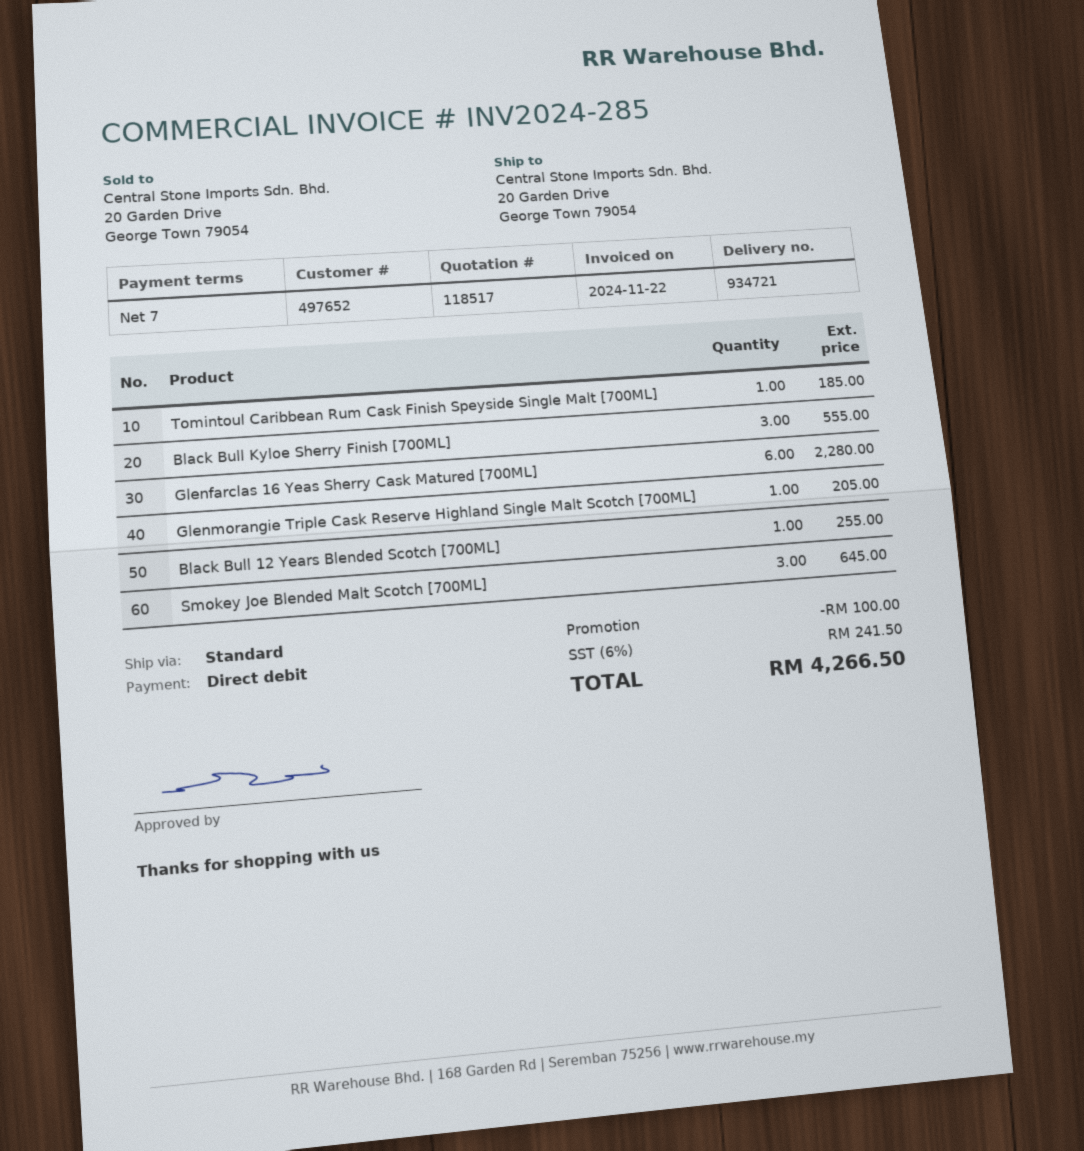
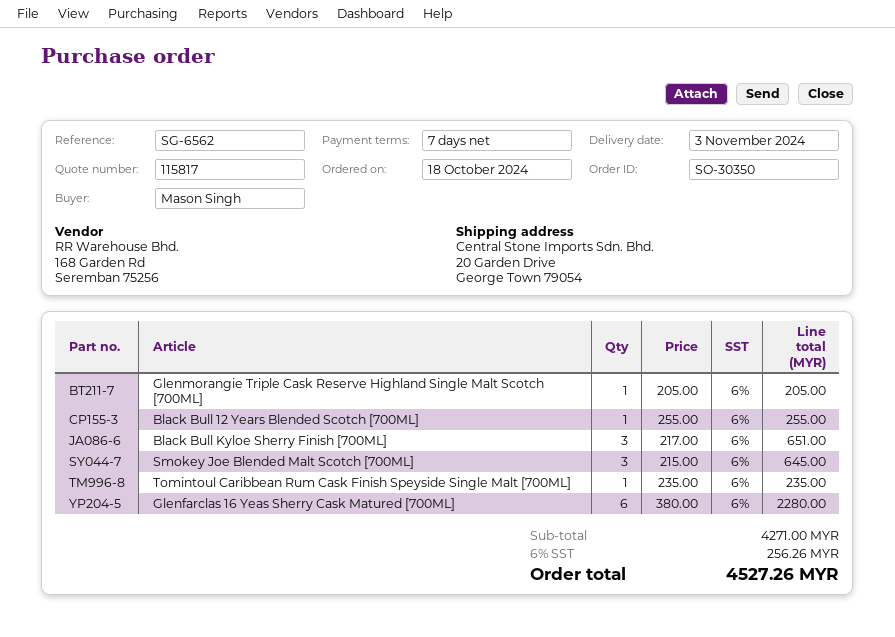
quote number: 118517 -> 115817
Tomintoul Caribbean Rum Cask Finish Speyside Single Malt [700ML]: 1 for 185.00 -> 1 for 235.00
Black Bull Kyloe Sherry Finish [700ML]: 3 for 555.00 -> 3 for 651.00
discount: 100.00 -> none
tax: 6% = 241.50 -> 6% = 256.26
total: 4266.50 -> 4527.26

